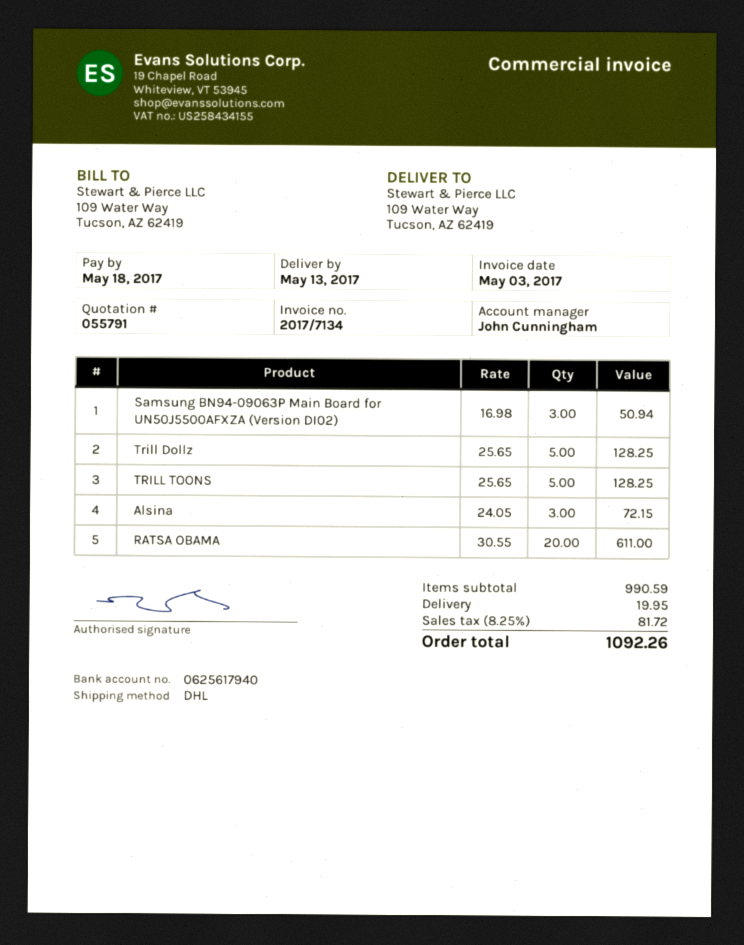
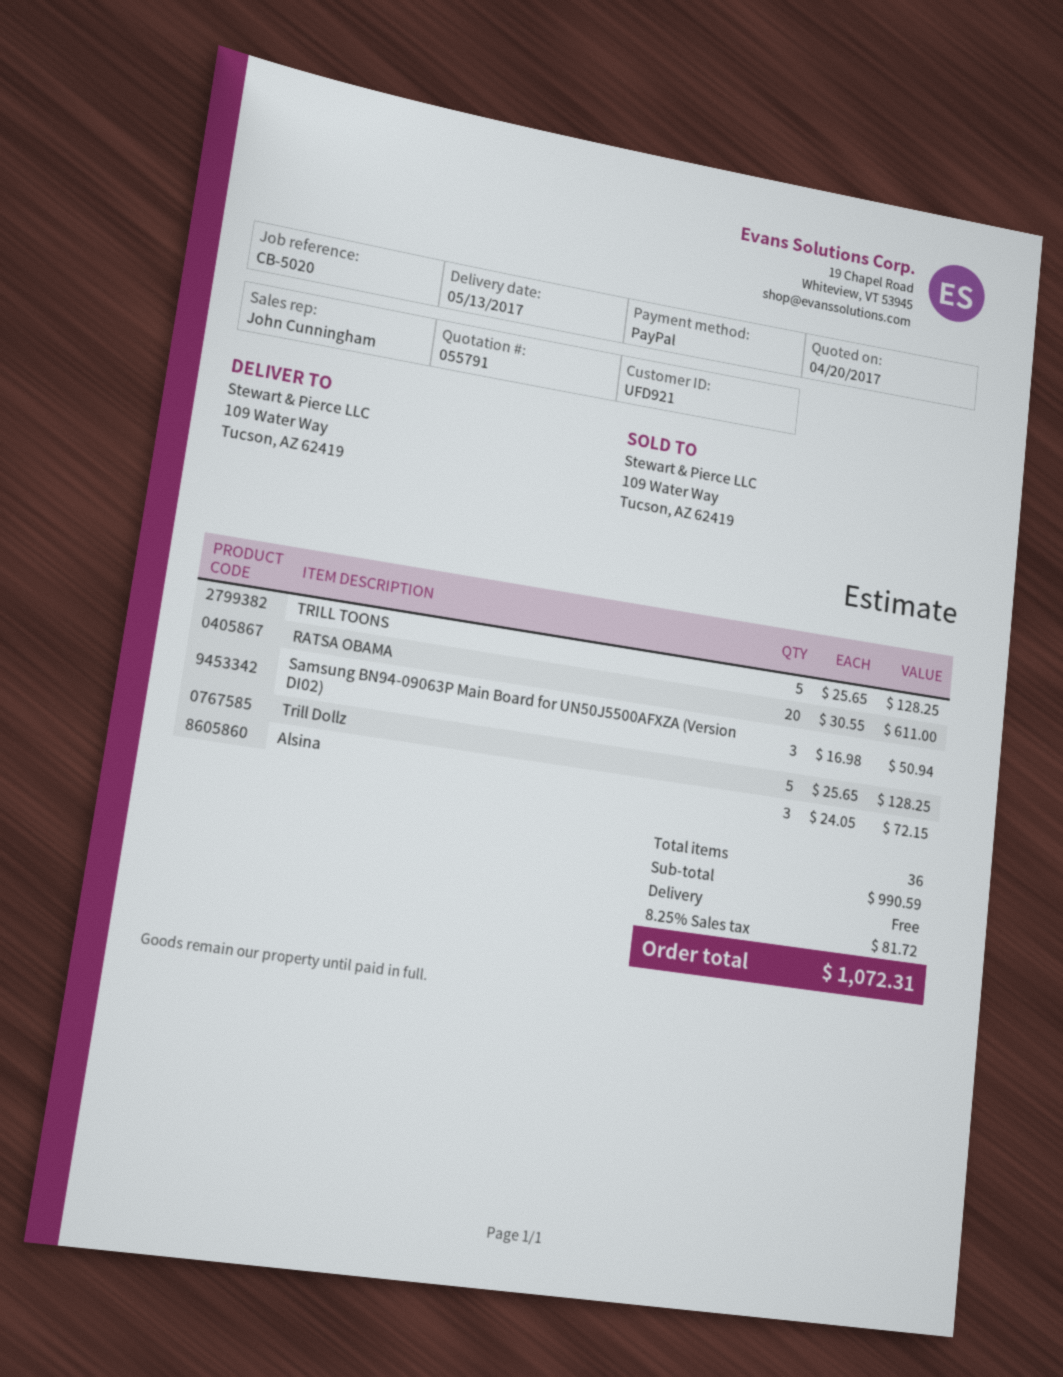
shipping: 19.95 -> 0.00
total: 1092.26 -> 1072.31

